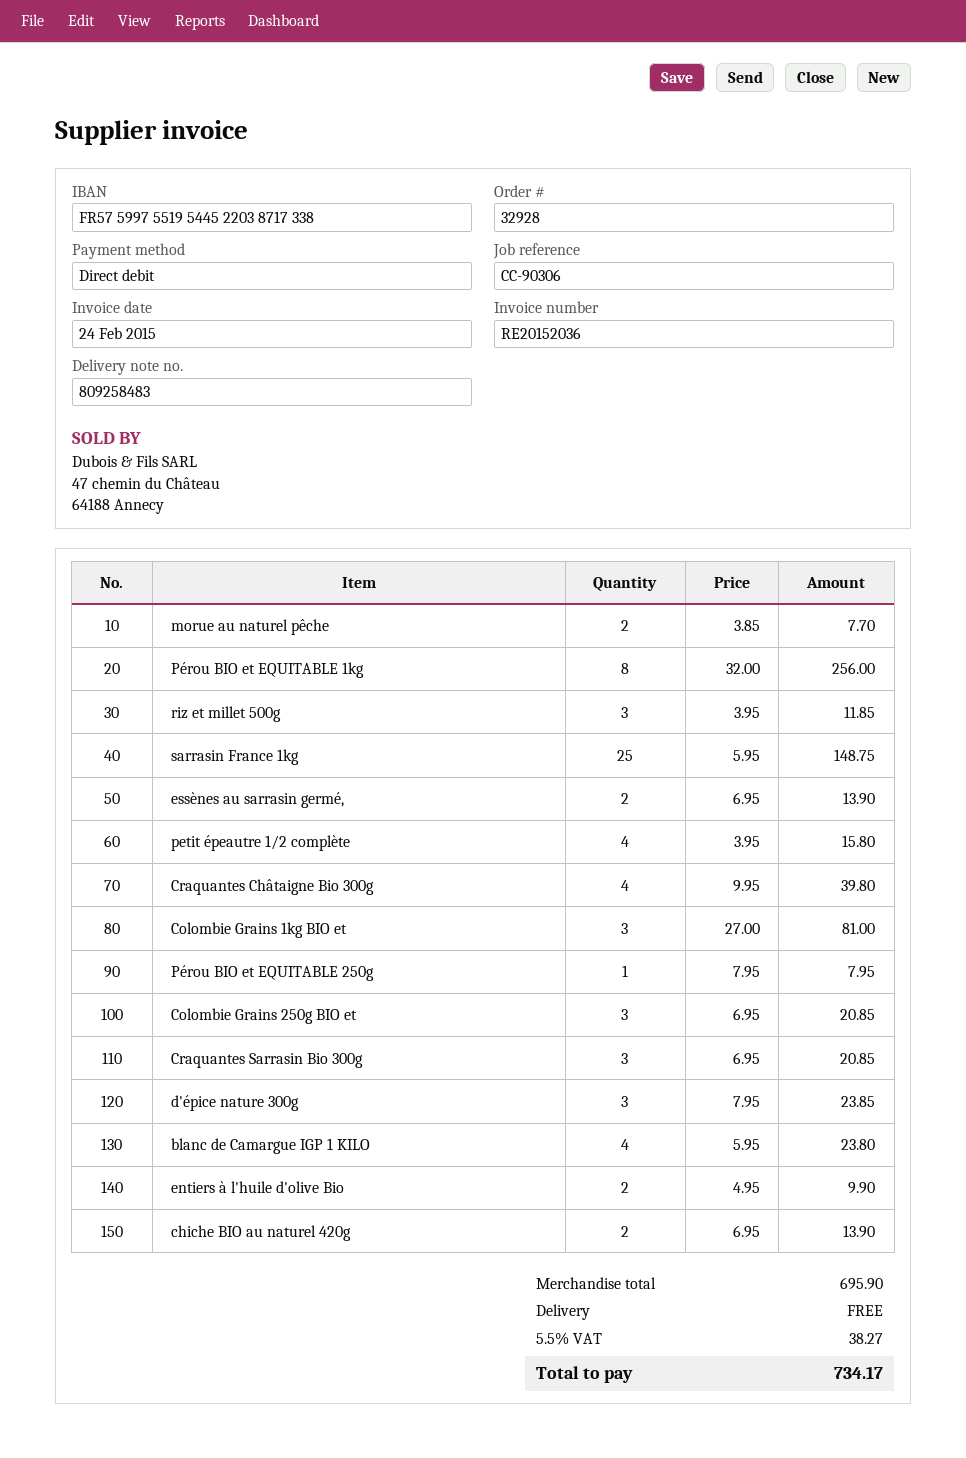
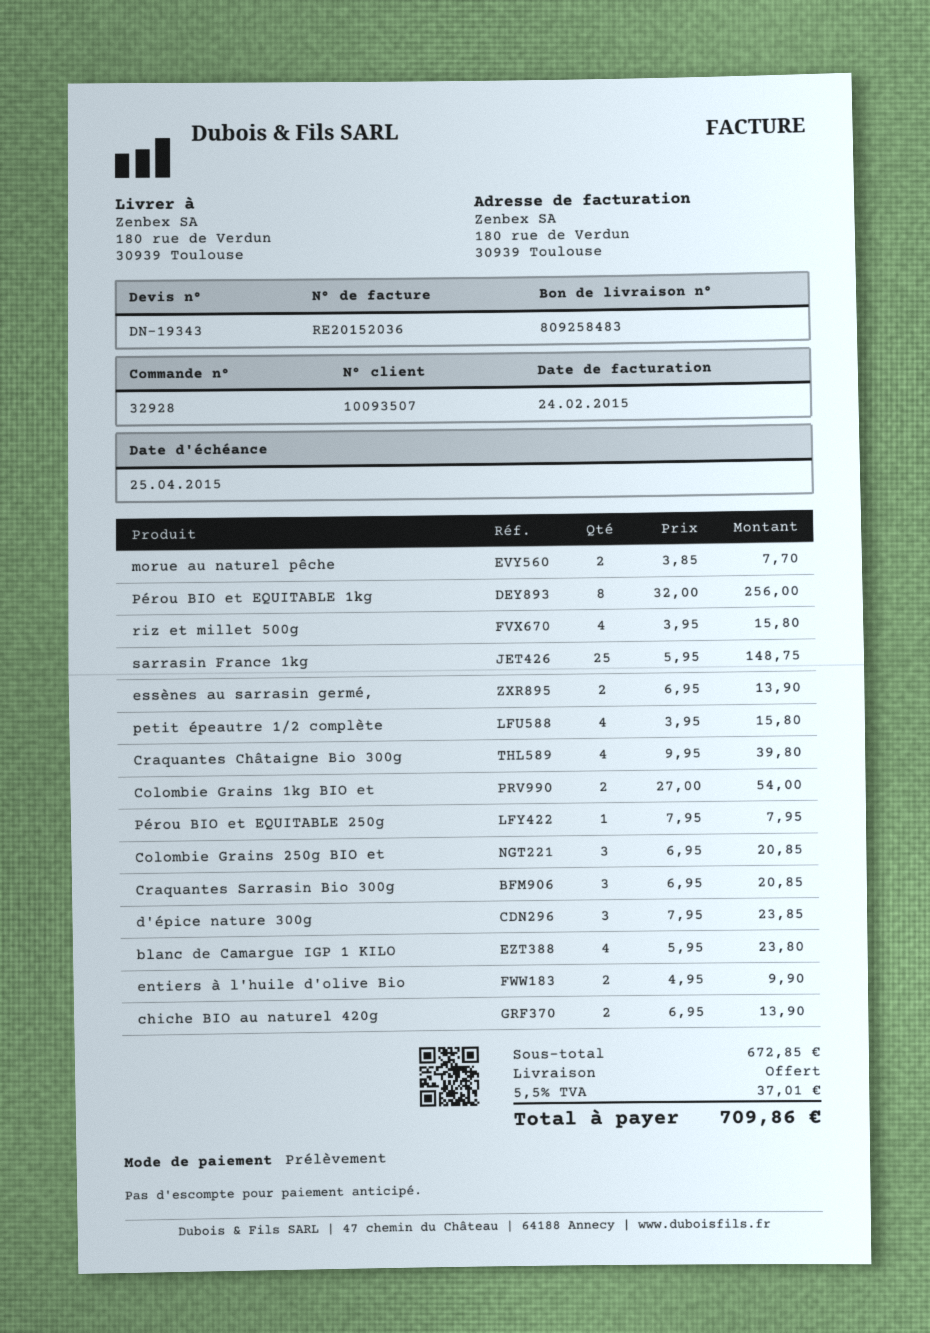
riz et millet 500g: 3 x 3.95 = 11.85 -> 4 x 3.95 = 15.80
Colombie Grains 1kg BIO et: 3 x 27.00 = 81.00 -> 2 x 27.00 = 54.00
subtotal: 695.90 -> 672.85
tax: 5.5% = 38.27 -> 5.5% = 37.01
total: 734.17 -> 709.86

